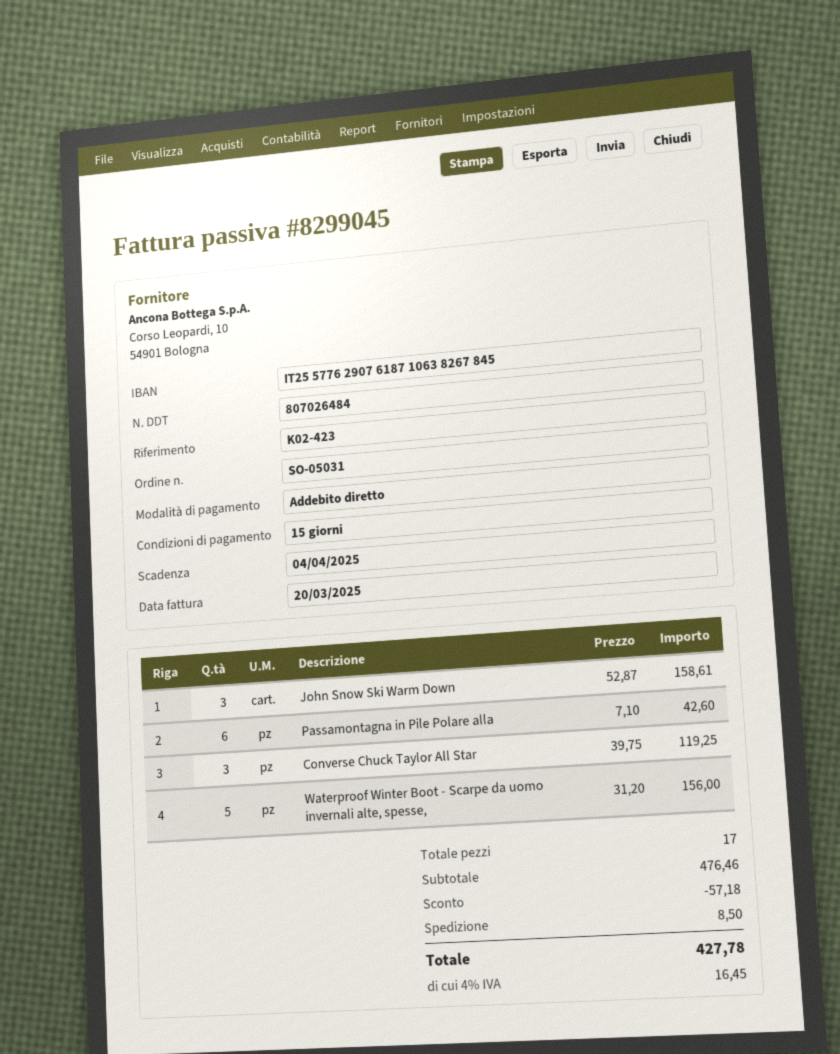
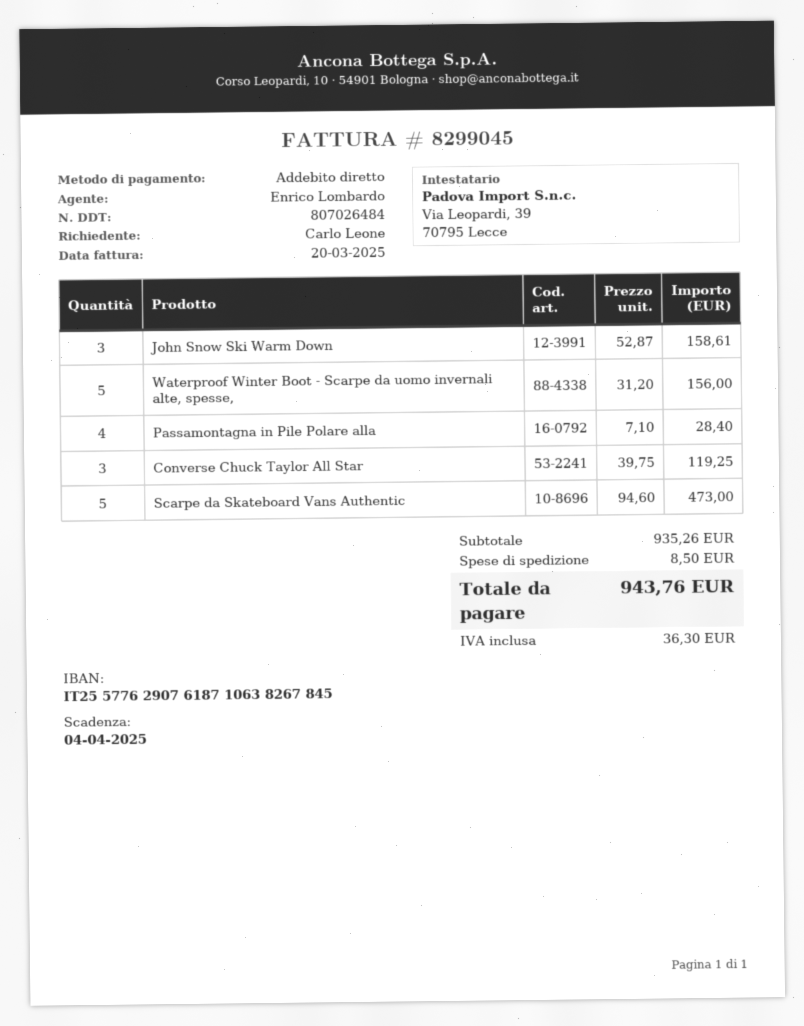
Passamontagna in Pile Polare alla: 6 x 7.10 = 42.60 -> 4 x 7.10 = 28.40
Scarpe da Skateboard Vans Authentic: none -> 5 x 94.60 = 473.00
subtotal: 476.46 -> 935.26
discount: 57.18 -> none
tax: 16.45 -> 36.30
total: 427.78 -> 943.76

